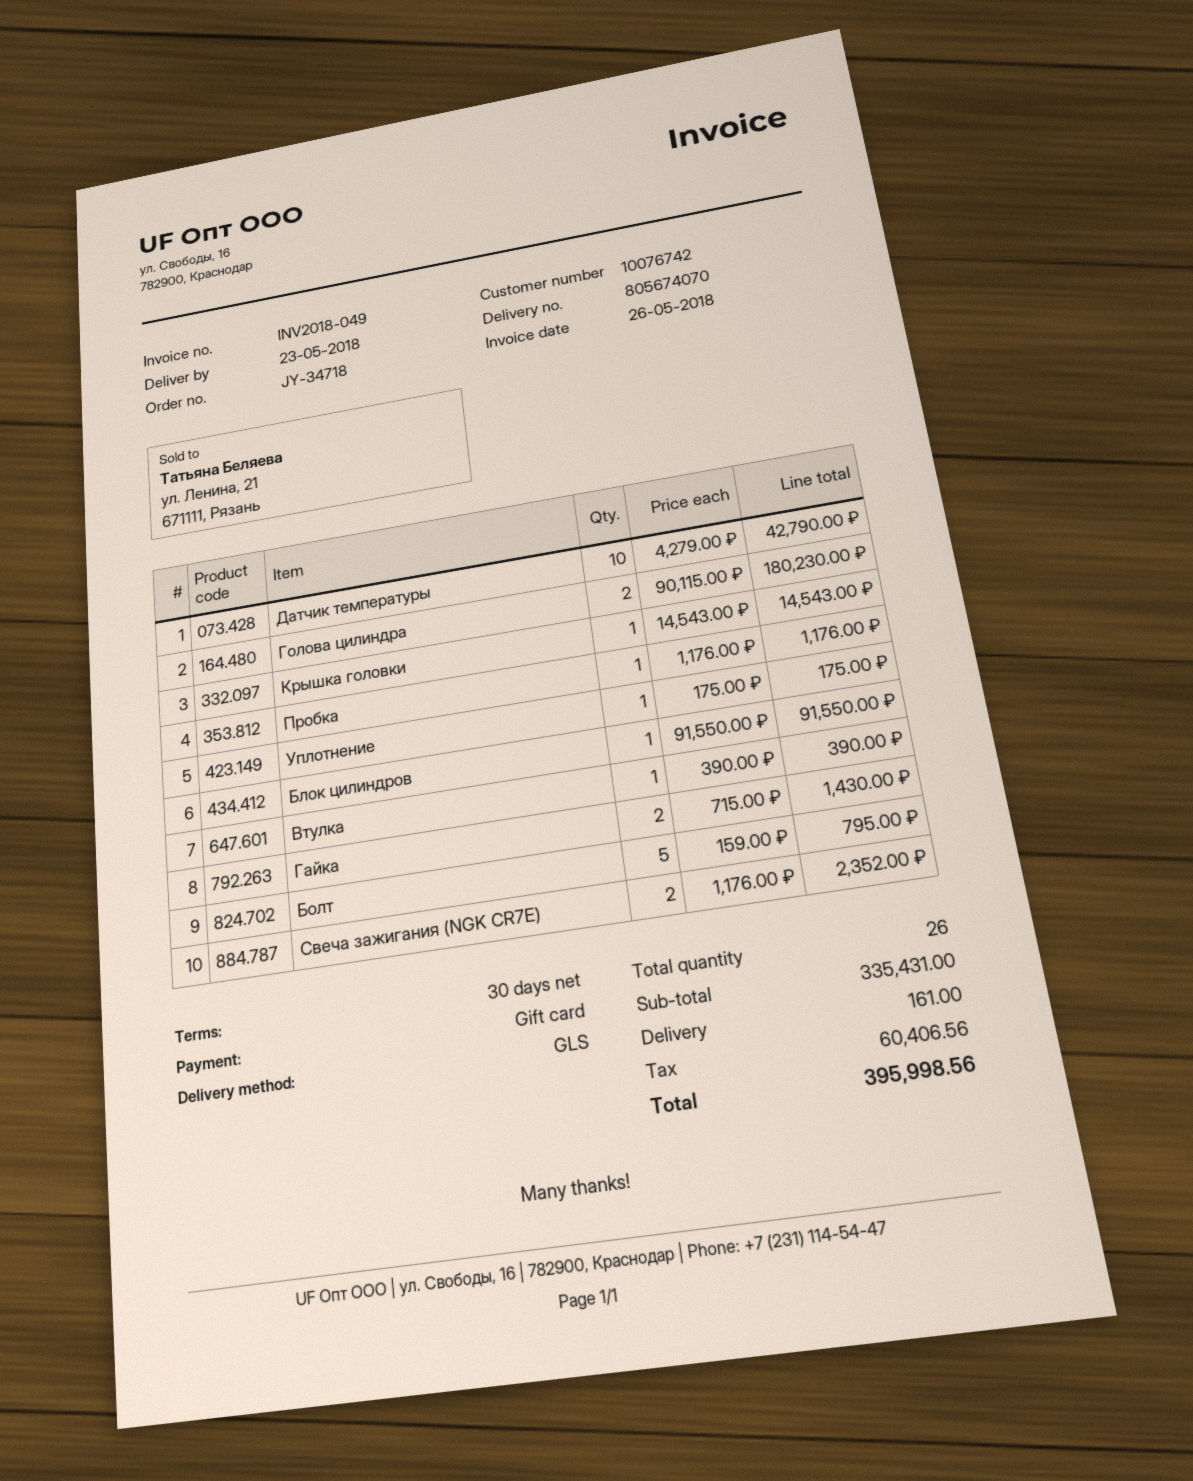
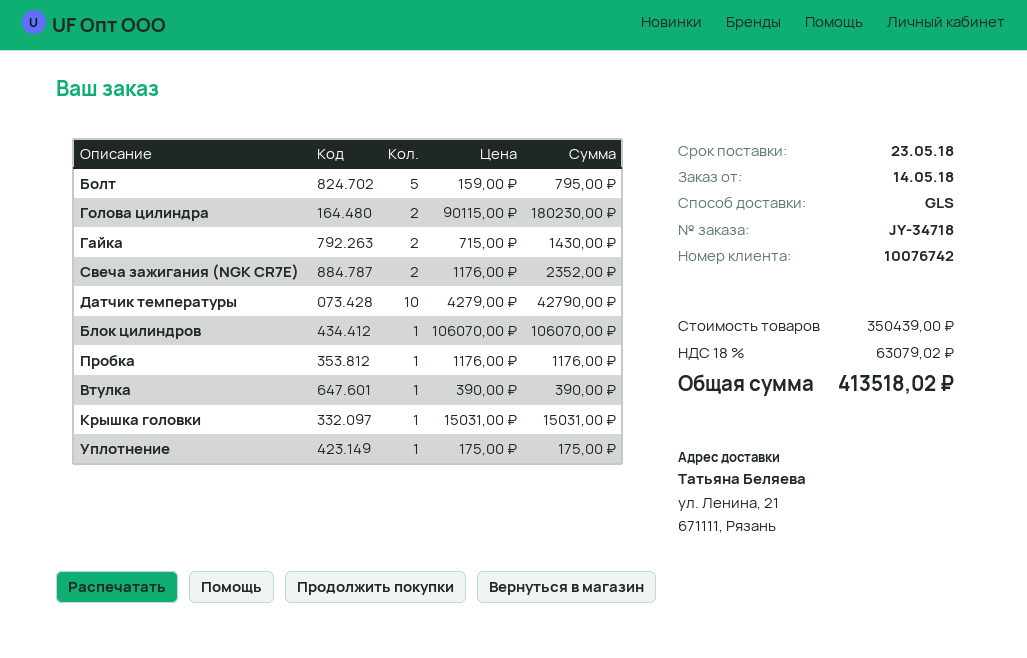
Крышка головки: 1 x 14543.00 = 14543.00 -> 1 x 15031.00 = 15031.00
Блок цилиндров: 1 x 91550.00 = 91550.00 -> 1 x 106070.00 = 106070.00
subtotal: 335431.00 -> 350439.00
shipping: 161.00 -> none
tax: 60406.56 -> 63079.02
total: 395998.56 -> 413518.02

